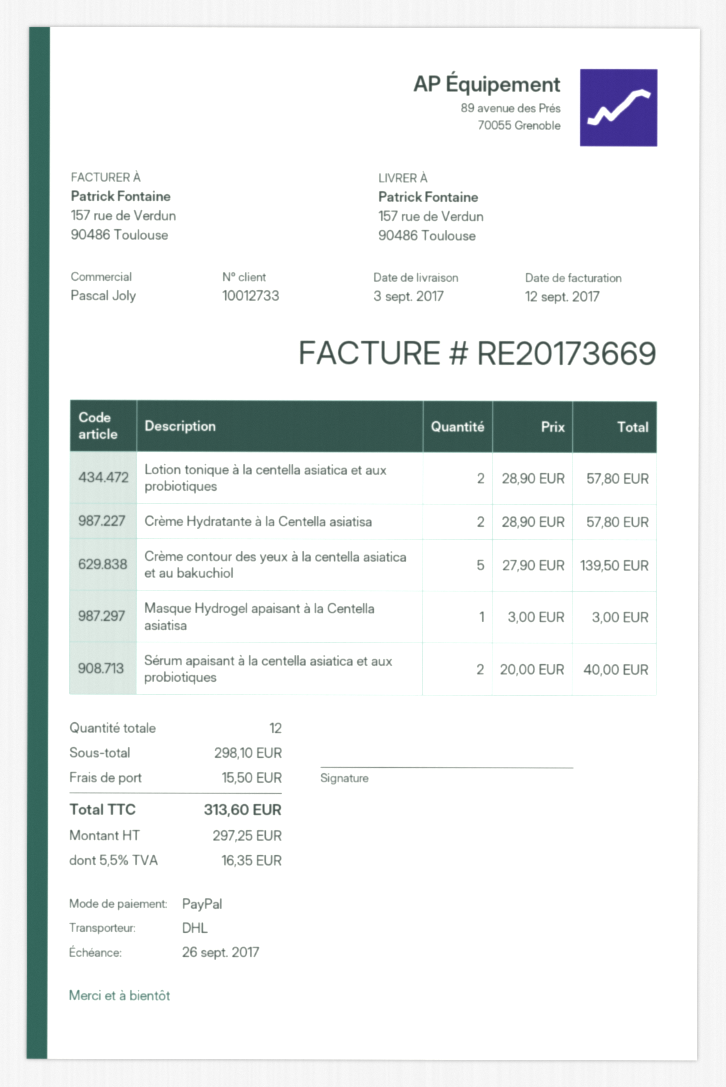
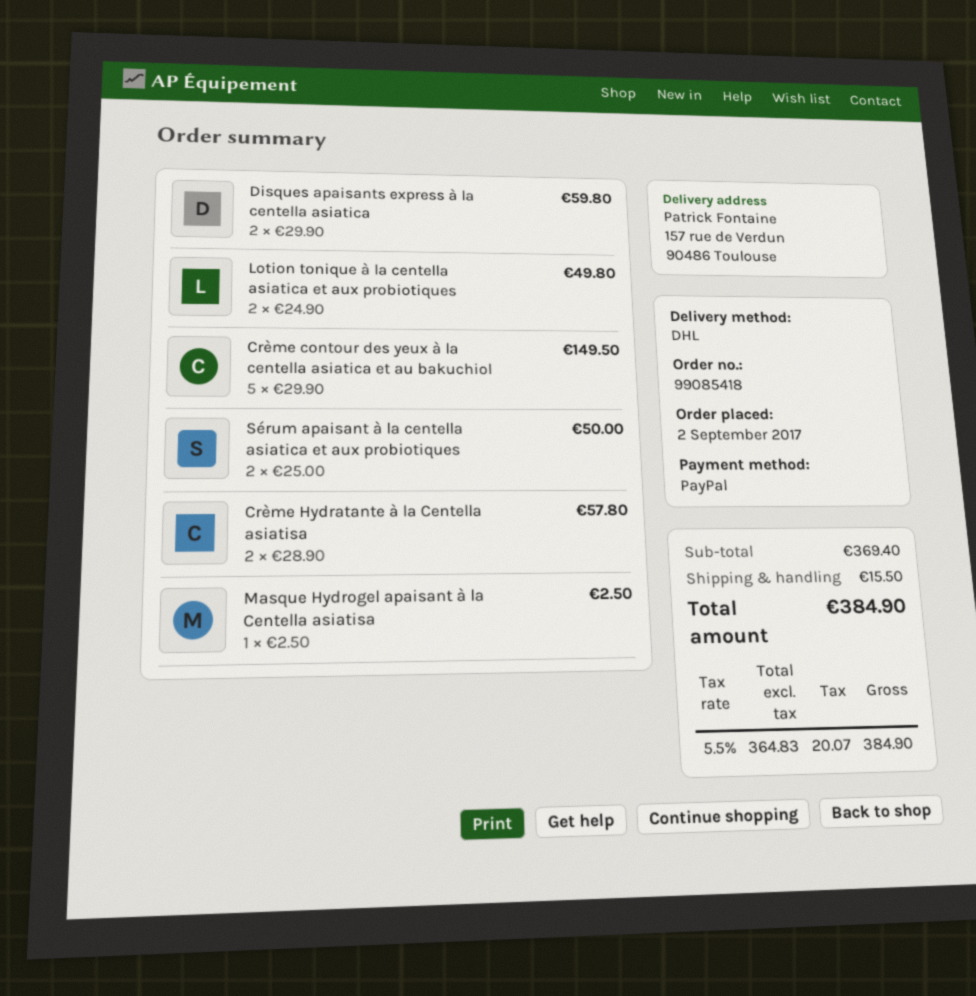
Lotion tonique à la centella asiatica et aux probiotiques: 2 x 28.90 = 57.80 -> 2 x 24.90 = 49.80
Crème contour des yeux à la centella asiatica et au bakuchiol: 5 x 27.90 = 139.50 -> 5 x 29.90 = 149.50
Masque Hydrogel apaisant à la Centella asiatisa: 1 x 3.00 = 3.00 -> 1 x 2.50 = 2.50
Sérum apaisant à la centella asiatica et aux probiotiques: 2 x 20.00 = 40.00 -> 2 x 25.00 = 50.00
Disques apaisants express à la centella asiatica: none -> 2 x 29.90 = 59.80
subtotal: 298.10 -> 369.40
net: 297.25 -> 364.83
tax: 5.5% = 16.35 -> 5.5% = 20.07
total: 313.60 -> 384.90

